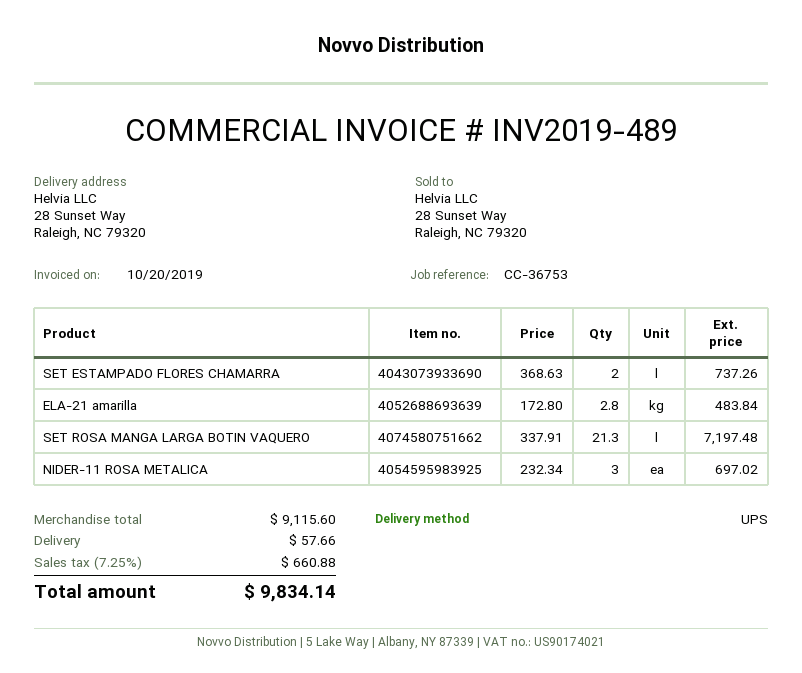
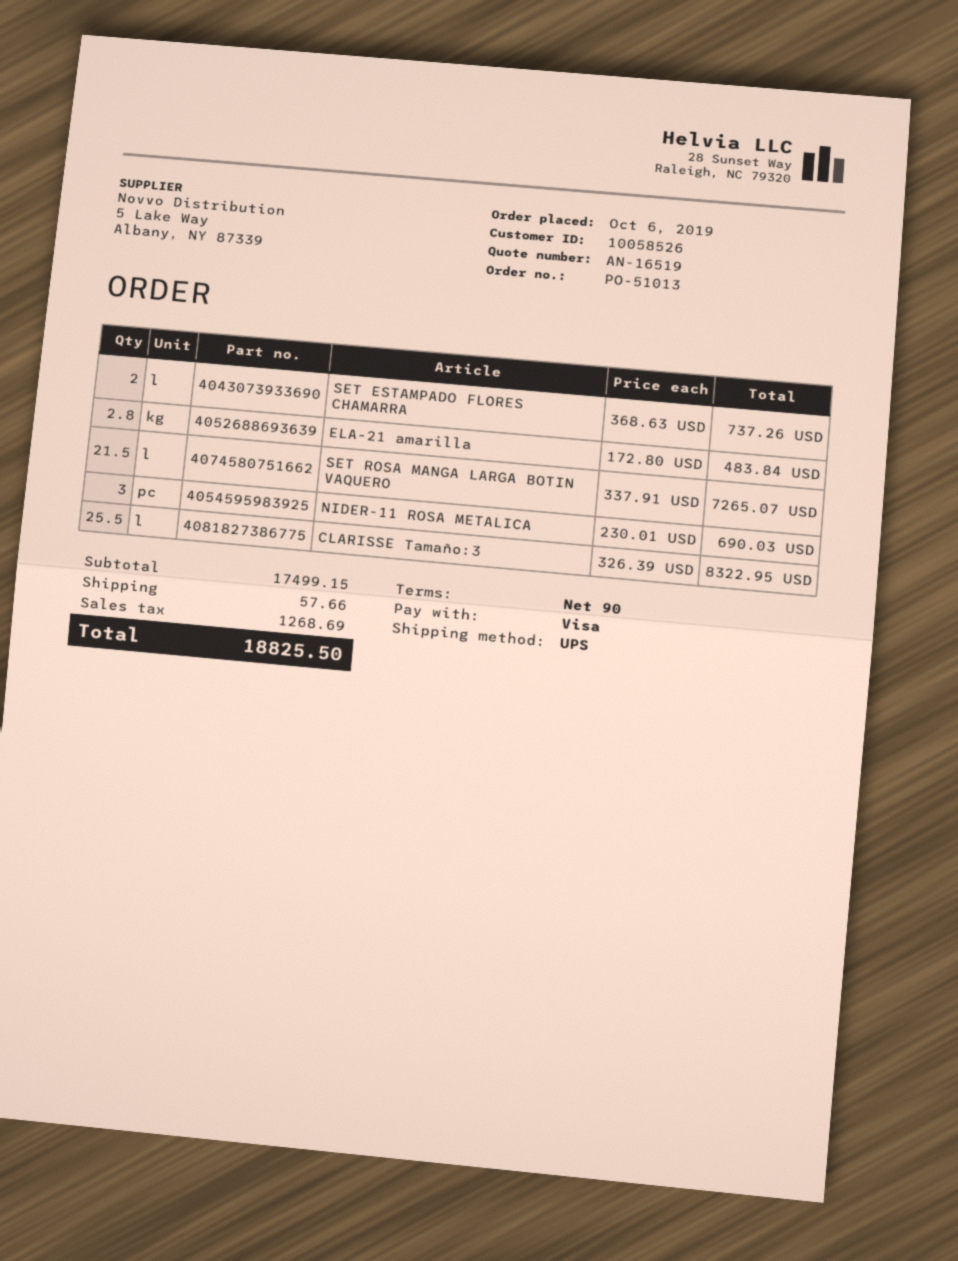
SET ROSA MANGA LARGA BOTIN VAQUERO: 21.3 x 337.91 = 7197.48 -> 21.5 x 337.91 = 7265.07
NIDER-11 ROSA METALICA: 3 x 232.34 = 697.02 -> 3 x 230.01 = 690.03
CLARISSE Tamaño:3: none -> 25.5 x 326.39 = 8322.95
subtotal: 9115.60 -> 17499.15
tax: 660.88 -> 1268.69
total: 9834.14 -> 18825.50

